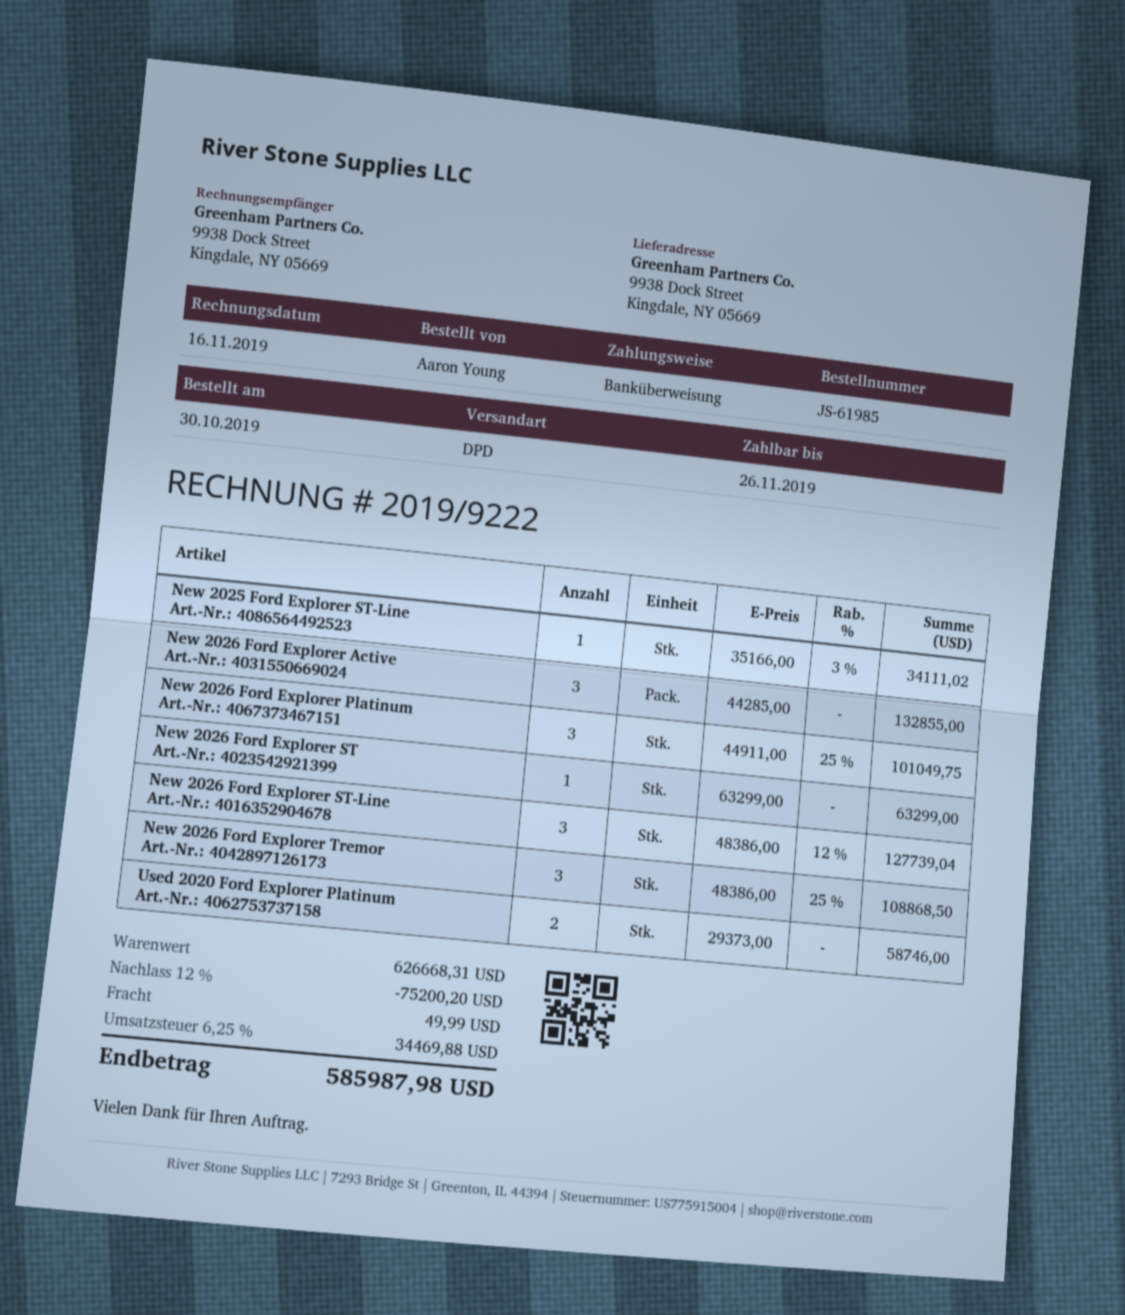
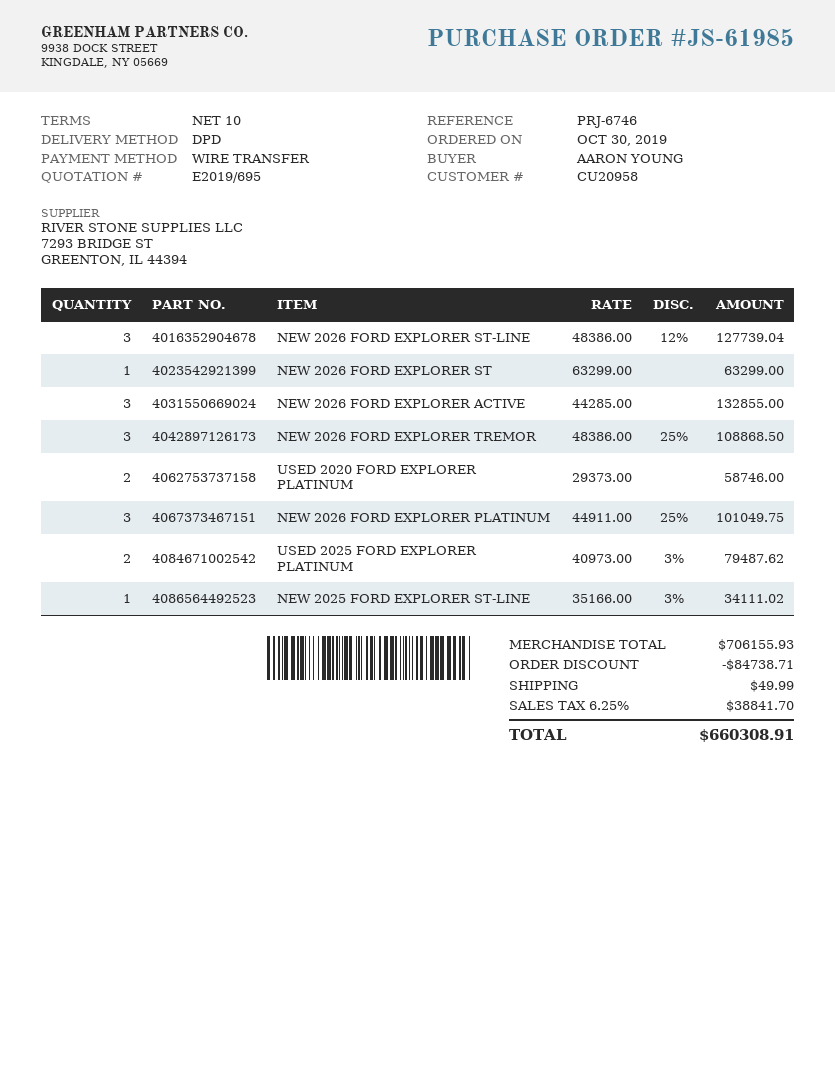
USED 2025 FORD EXPLORER PLATINUM: none -> 2 x 40973.00 - 3% = 79487.62
subtotal: 626668.31 -> 706155.93
discount: 75200.20 -> 84738.71
tax: 6.25% = 34469.88 -> 6.25% = 38841.70
total: 585987.98 -> 660308.91

